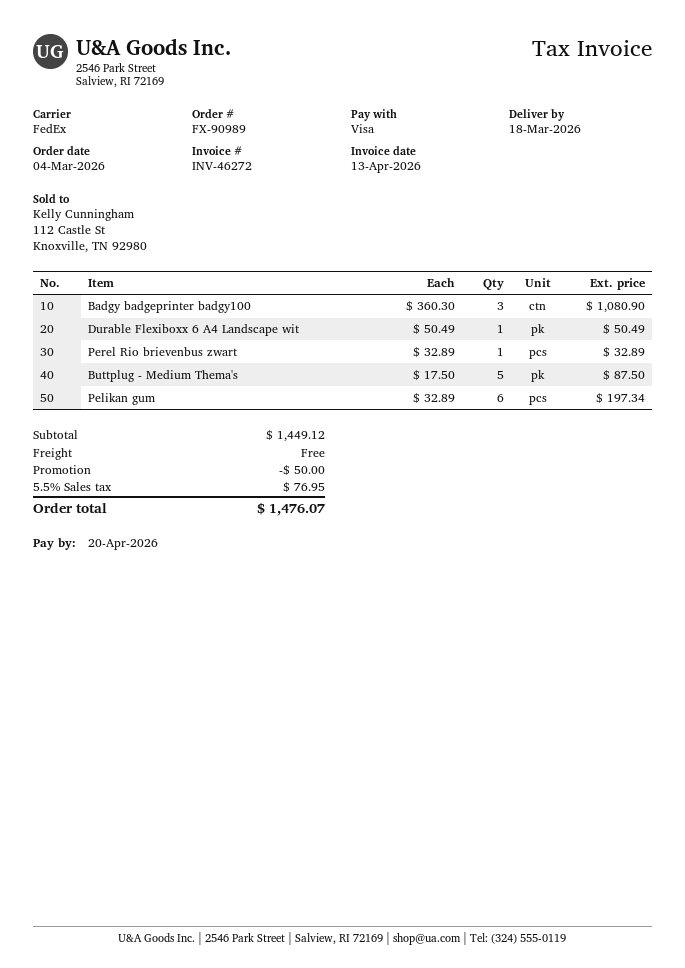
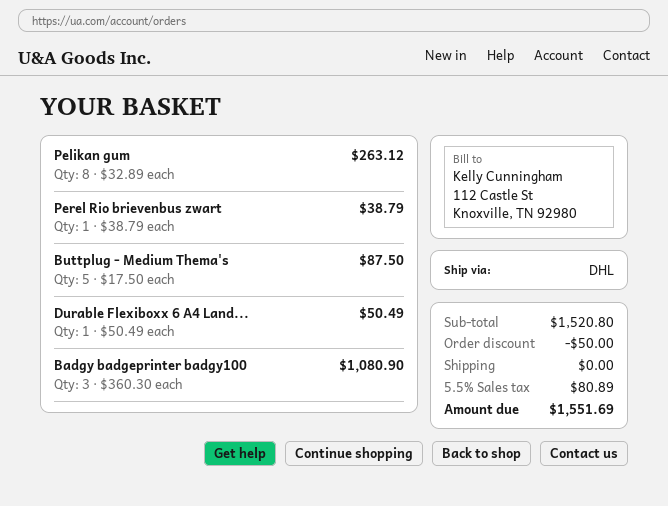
shipping method: FedEx -> DHL
Perel Rio brievenbus zwart: 1 x 32.89 = 32.89 -> 1 x 38.79 = 38.79
Pelikan gum: 6 x 32.89 = 197.34 -> 8 x 32.89 = 263.12
subtotal: 1449.12 -> 1520.80
tax: 5.5% = 76.95 -> 5.5% = 80.89
total: 1476.07 -> 1551.69

